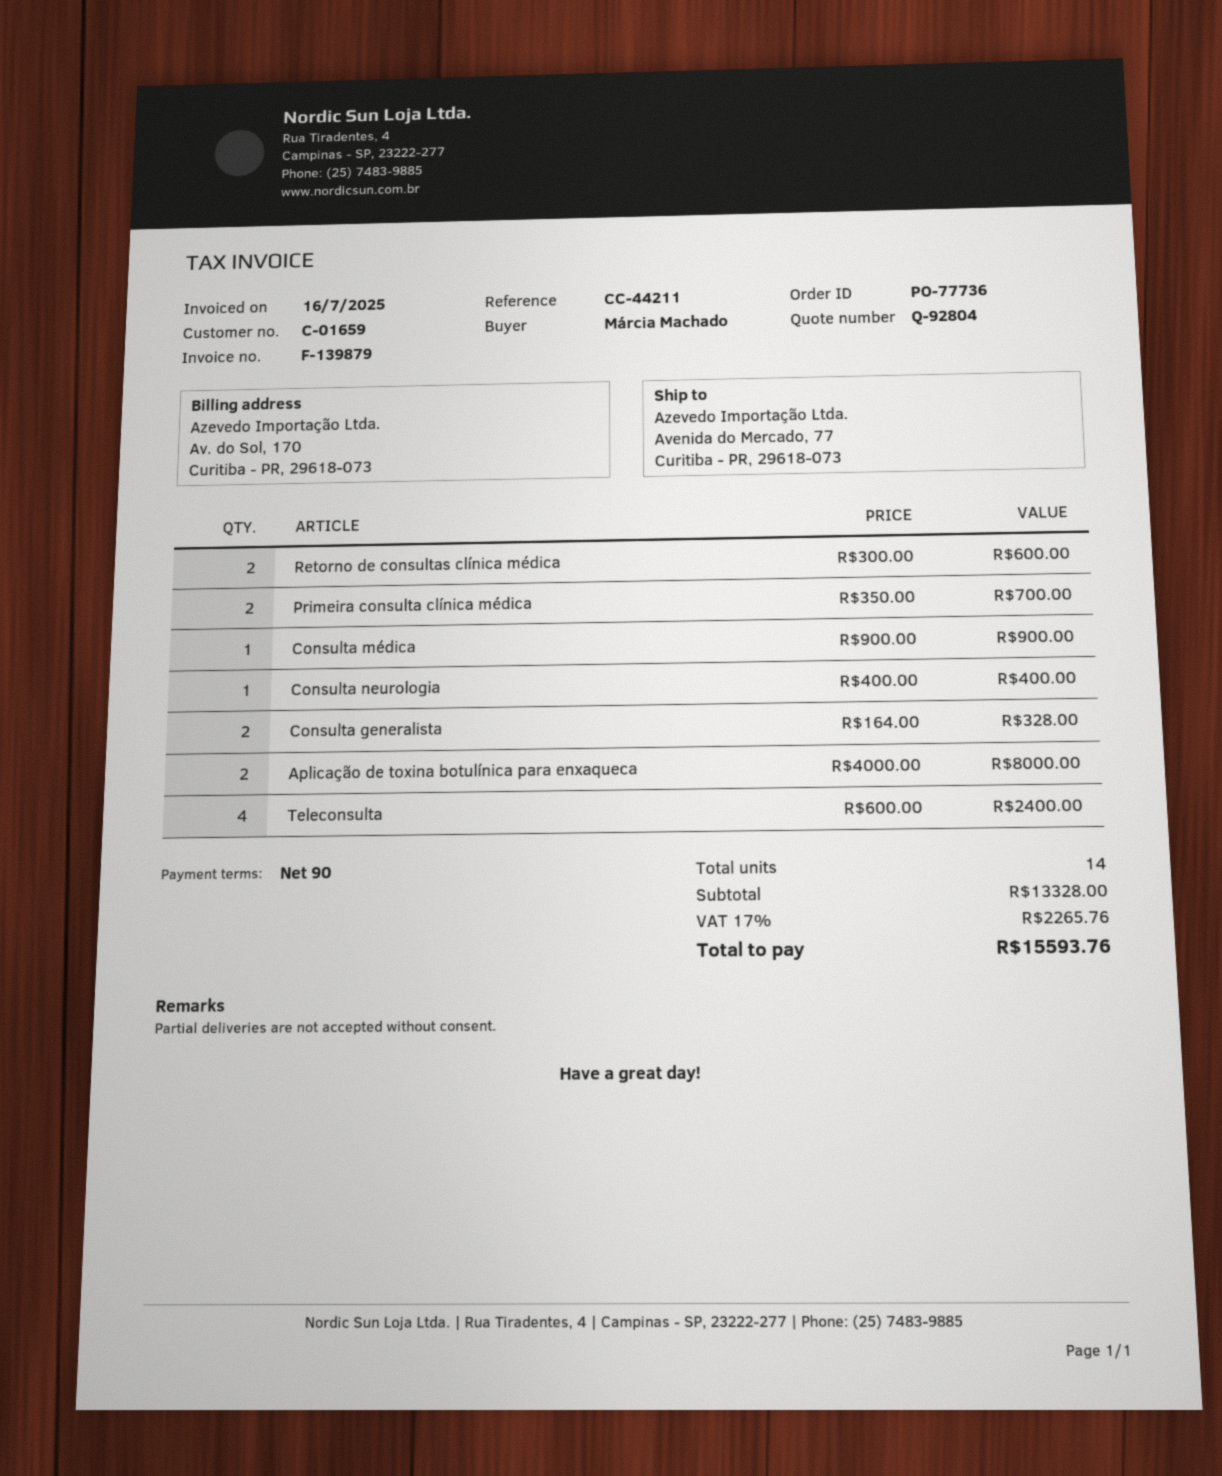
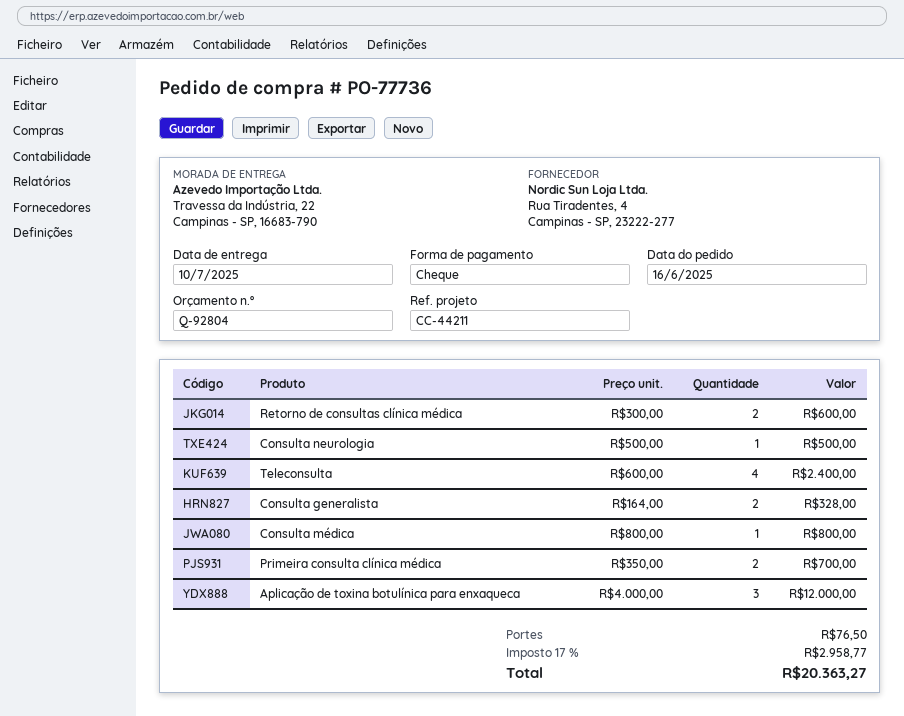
ship to: Avenida do Mercado, 77, Curitiba - PR, 29618-073 -> Travessa da Indústria, 22, Campinas - SP, 16683-790
Consulta médica: 1 x 900.00 = 900.00 -> 1 x 800.00 = 800.00
Consulta neurologia: 1 x 400.00 = 400.00 -> 1 x 500.00 = 500.00
Aplicação de toxina botulínica para enxaqueca: 2 x 4000.00 = 8000.00 -> 3 x 4000.00 = 12000.00
shipping: none -> 76.50
tax: 17% = 2265.76 -> 17% = 2958.77
total: 15593.76 -> 20363.27

